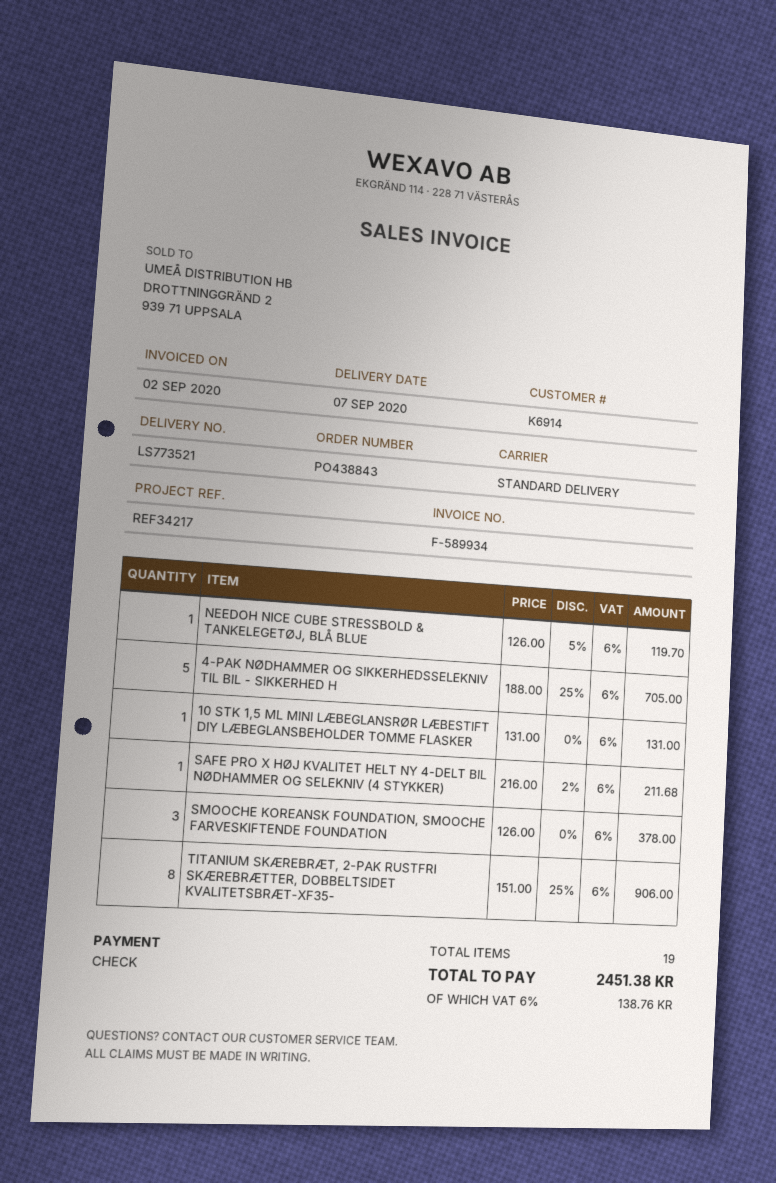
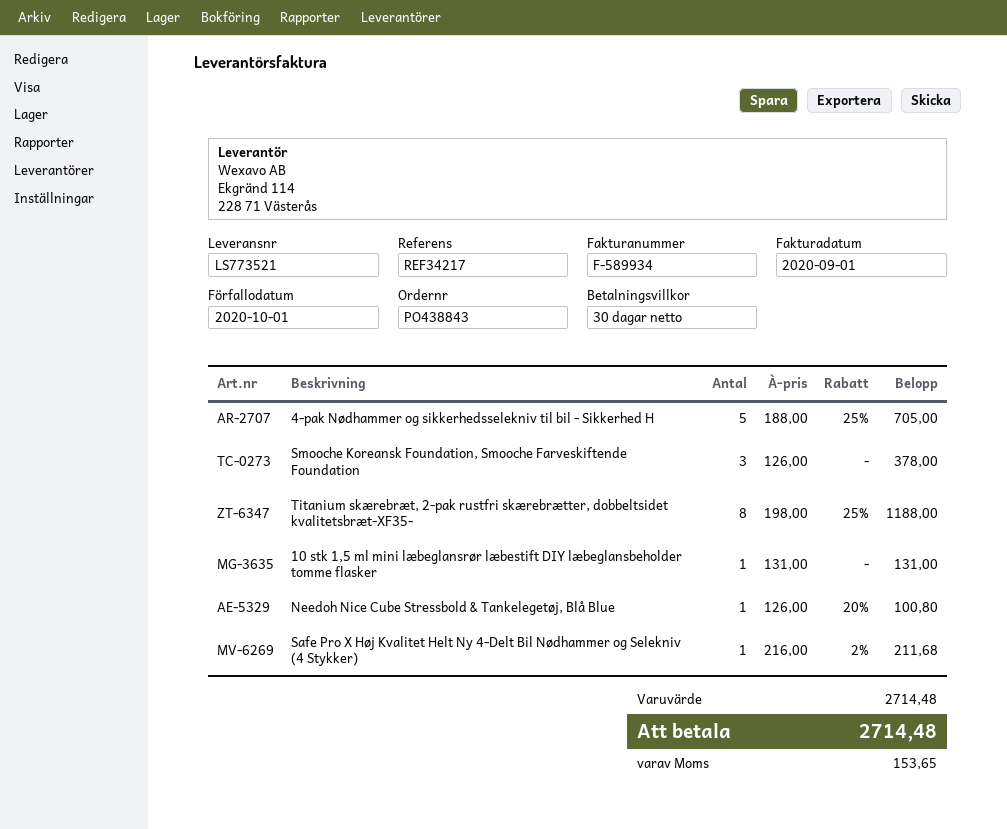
invoice date: 2020-09-02 -> 2020-09-01
NEEDOH NICE CUBE STRESSBOLD & TANKELEGETØJ, BLÅ BLUE: 1 x 126.00 - 5% = 119.70 -> 1 x 126.00 - 20% = 100.80
TITANIUM SKÆREBRÆT, 2-PAK RUSTFRI SKÆREBRÆTTER, DOBBELTSIDET KVALITETSBRÆT-XF35-: 8 x 151.00 - 25% = 906.00 -> 8 x 198.00 - 25% = 1188.00
tax: 138.76 -> 153.65
total: 2451.38 -> 2714.48

